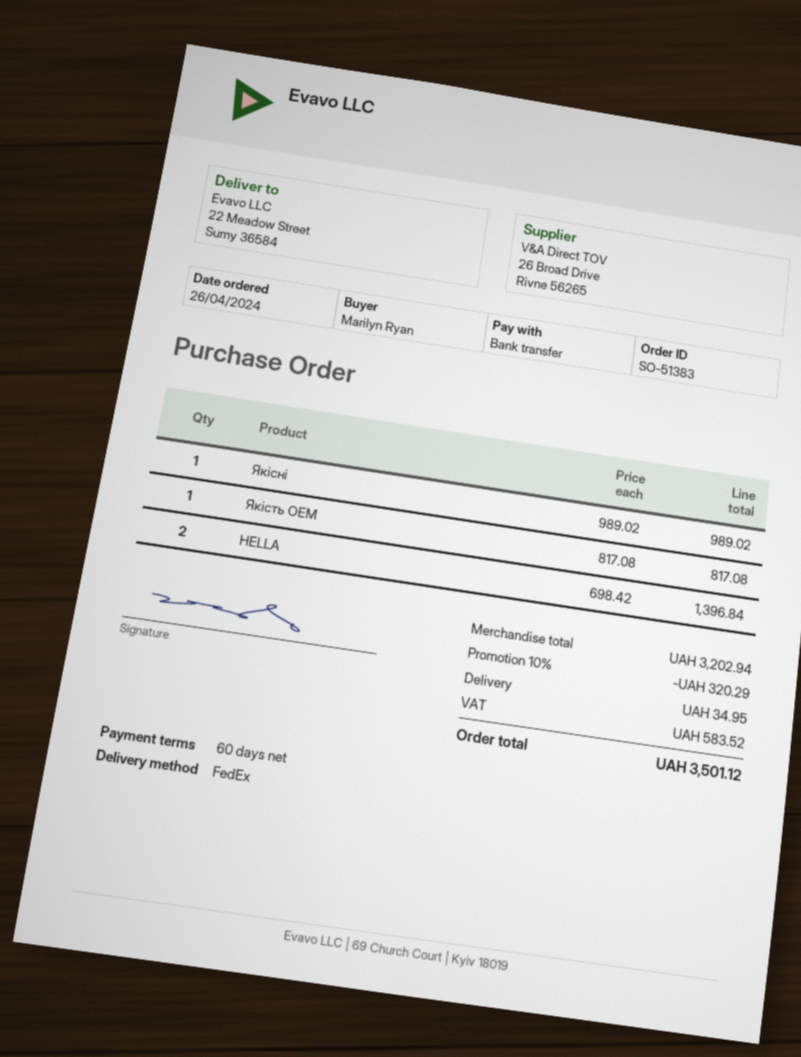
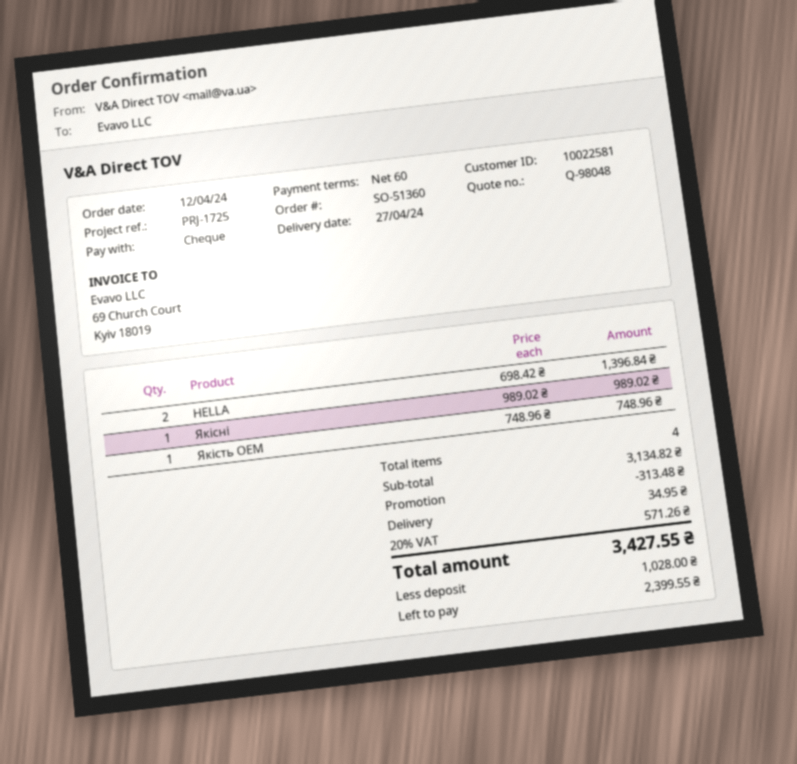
order number: SO-51383 -> SO-51360
order date: 2024-04-26 -> 2024-04-12
payment method: bank transfer -> cheque
Якість OEM: 1 x 817.08 = 817.08 -> 1 x 748.96 = 748.96
subtotal: 3202.94 -> 3134.82
discount: 320.29 -> 313.48
tax: 583.52 -> 571.26
total: 3501.12 -> 3427.55

